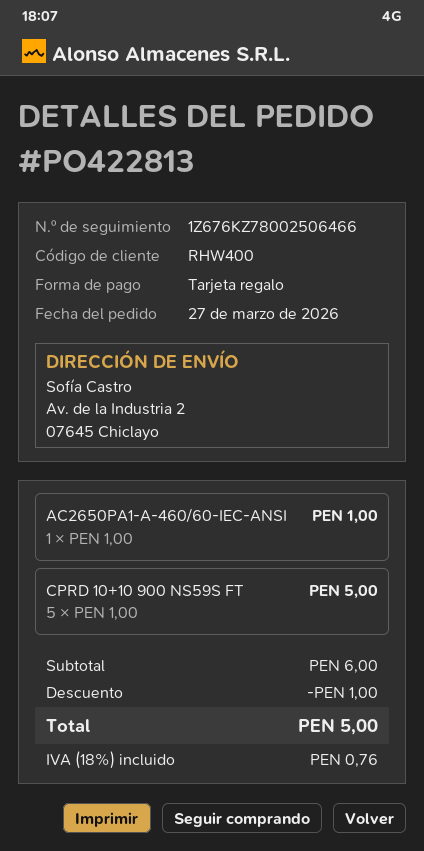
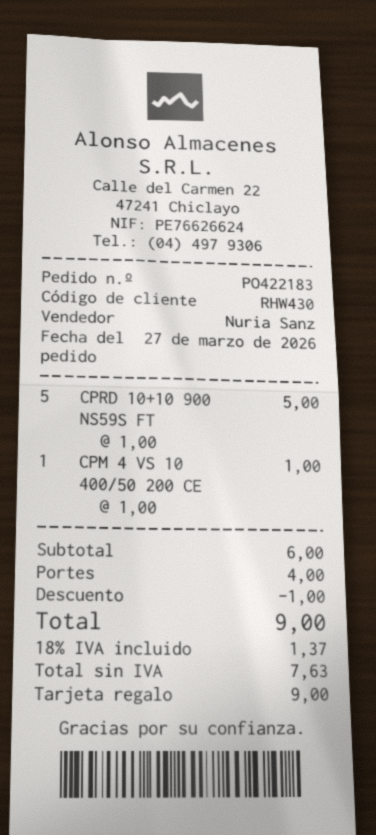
order number: PO422813 -> PO422183
customer number: RHW400 -> RHW430
AC2650PA1-A-460/60-IEC-ANSI: 1 x 1.00 = 1.00 -> none
CPM 4 VS 10 400/50 200 CE: none -> 1 x 1.00 = 1.00
shipping: none -> 4.00
tax: 18% = 0.76 -> 18% = 1.37
total: 5.00 -> 9.00

